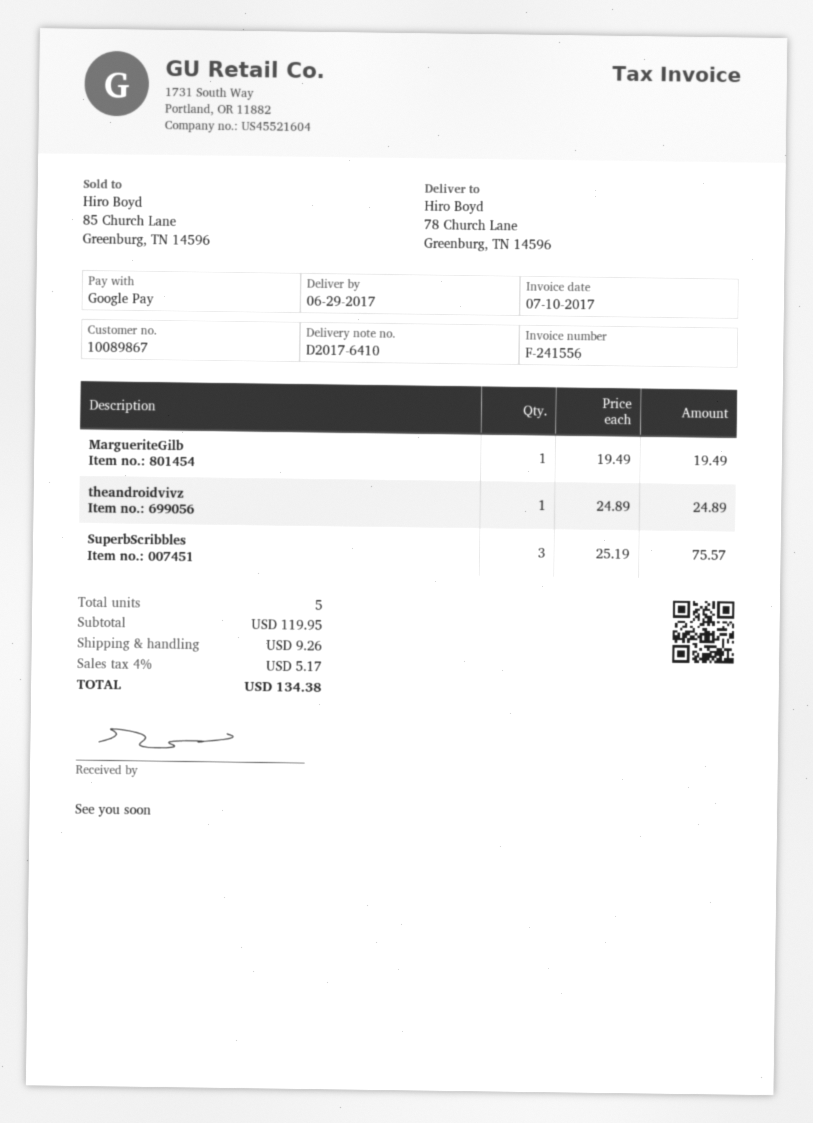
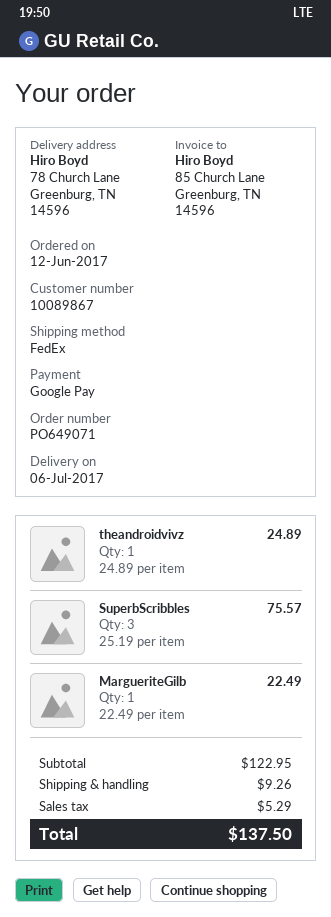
delivery date: 2017-06-29 -> 2017-07-06
MargueriteGilb: 1 x 19.49 = 19.49 -> 1 x 22.49 = 22.49
subtotal: 119.95 -> 122.95
tax: 5.17 -> 5.29
total: 134.38 -> 137.50

